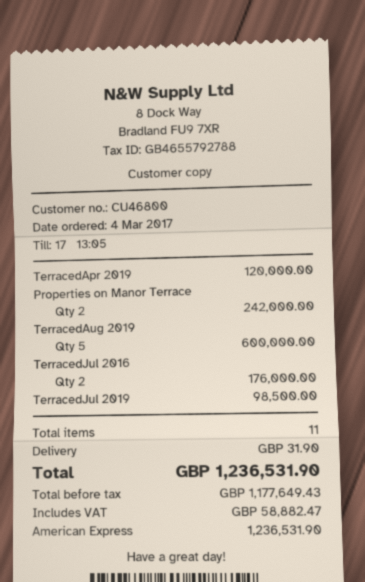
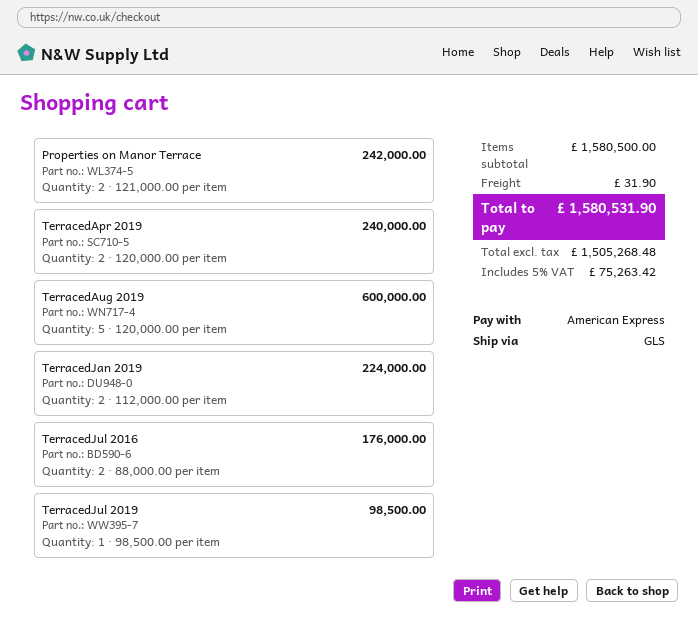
TerracedApr 2019: 1 for 120000.00 -> 2 for 240000.00
TerracedJan 2019: none -> 2 for 224000.00
net: 1177649.43 -> 1505268.48
tax: 58882.47 -> 75263.42
total: 1236531.90 -> 1580531.90

